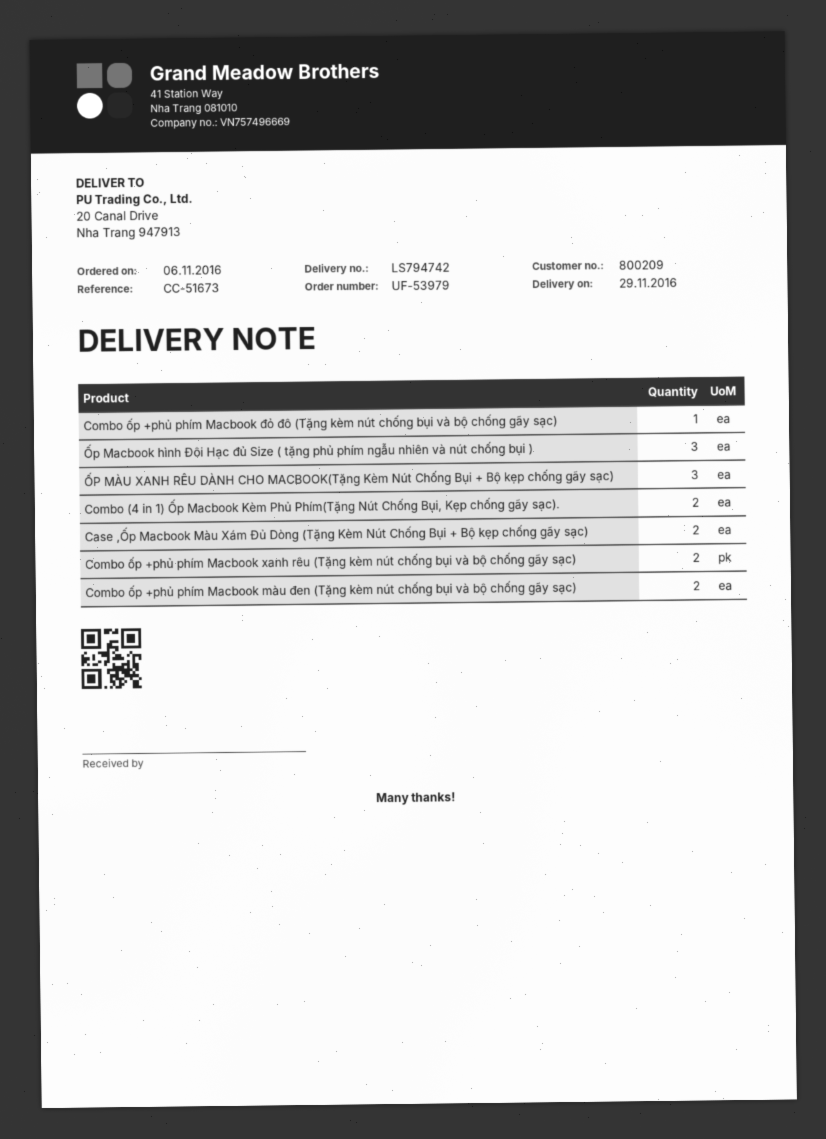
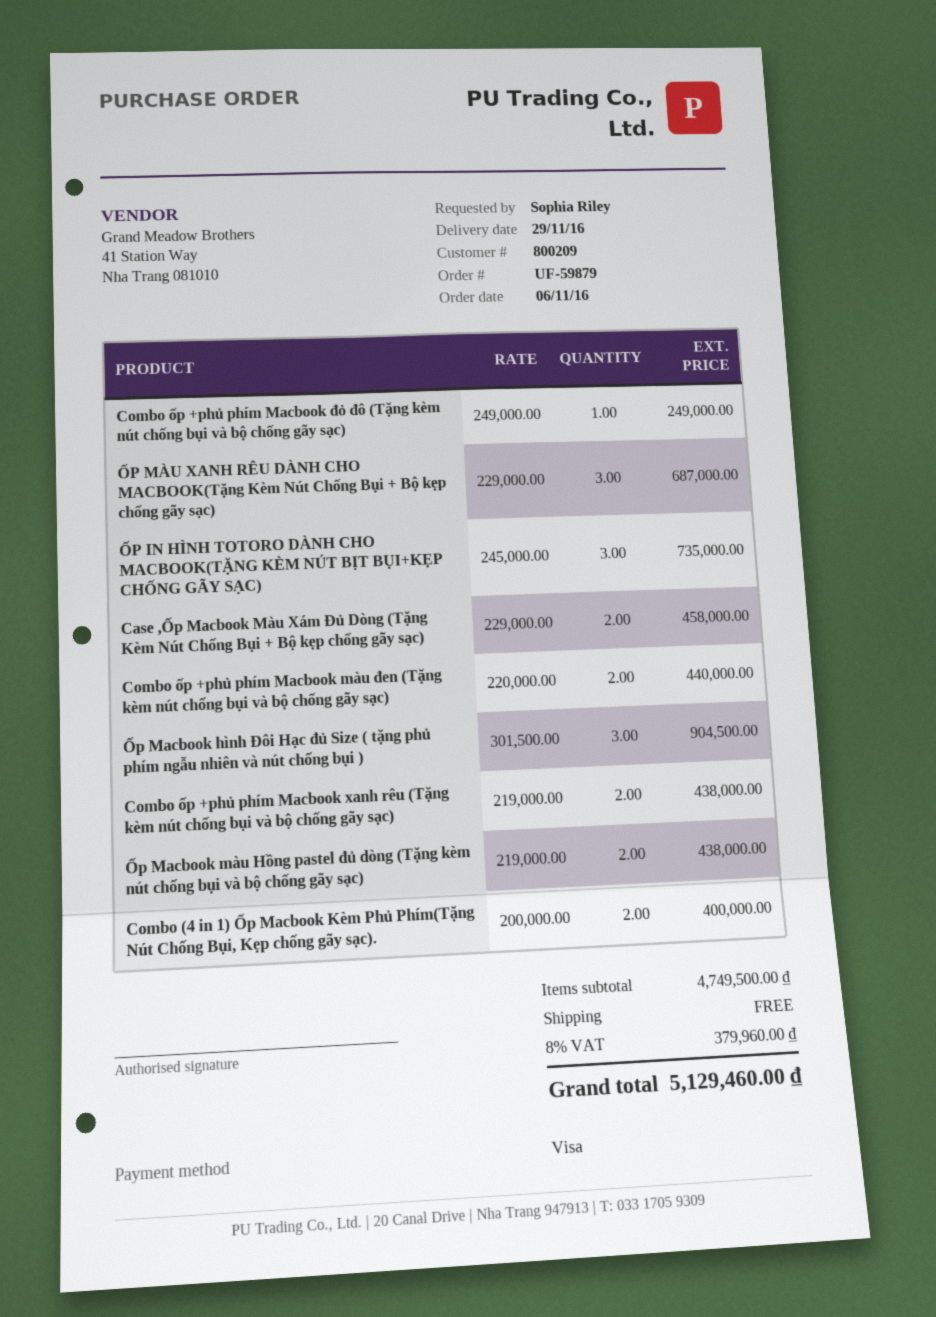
order number: UF-53979 -> UF-59879
ỐP IN HÌNH TOTORO DÀNH CHO MACBOOK(TẶNG KÈM NÚT BỊT BỤI+KẸP CHỐNG GÃY SẠC): none -> 3
Ốp Macbook màu Hồng pastel đủ dòng (Tặng kèm nút chống bụi và bộ chống gãy sạc): none -> 2

